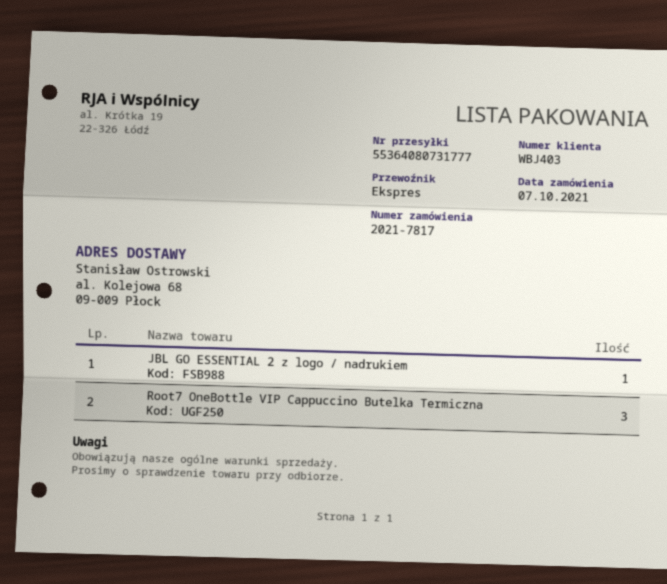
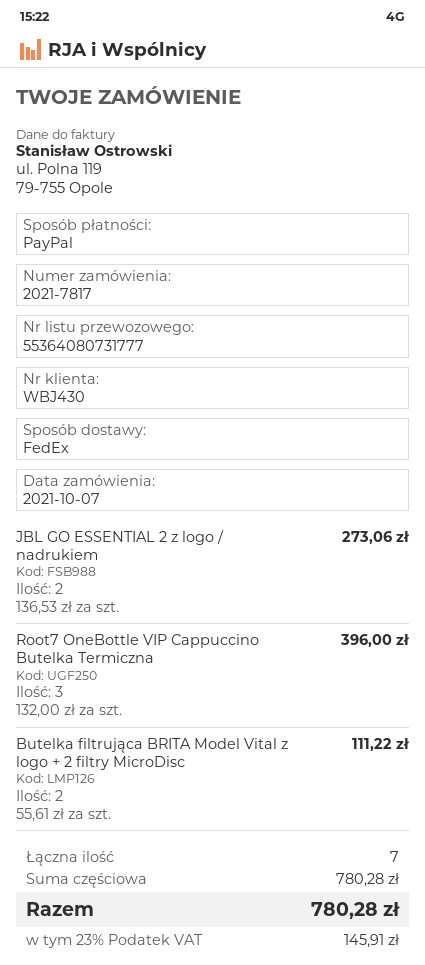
customer number: WBJ403 -> WBJ430
shipping method: express -> FedEx
JBL GO ESSENTIAL 2 z logo / nadrukiem: 1 -> 2
Butelka filtrująca BRITA Model Vital z logo + 2 filtry MicroDisc: none -> 2

